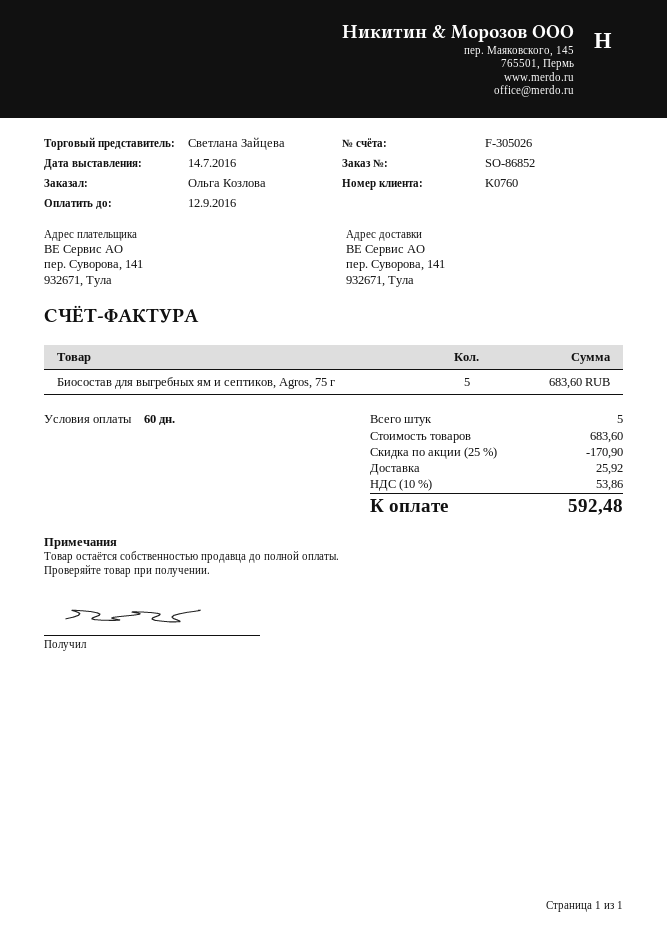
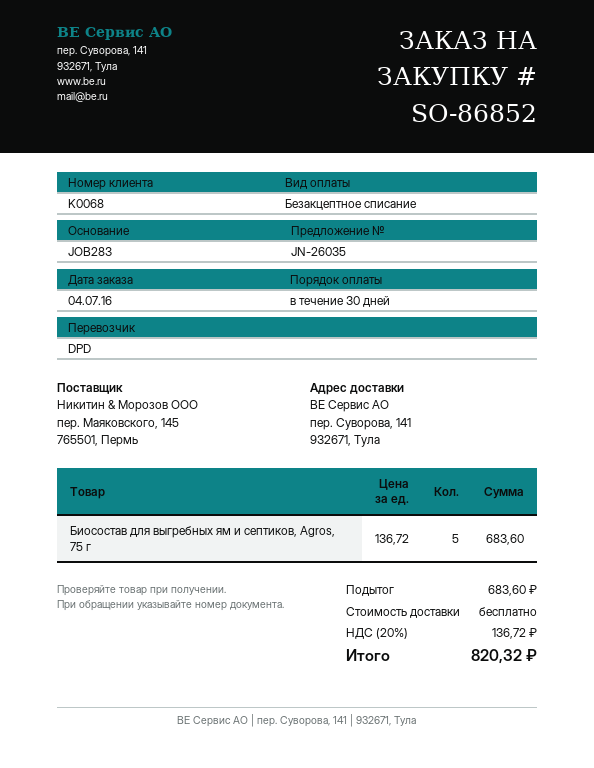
payment terms: 60 days -> 30 days
customer number: K0760 -> K0068
discount: 25% = 170.90 -> none
shipping: 25.92 -> 0.00
tax: 10% = 53.86 -> 20% = 136.72
total: 592.48 -> 820.32

